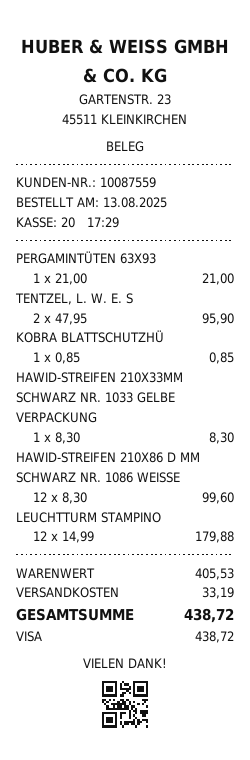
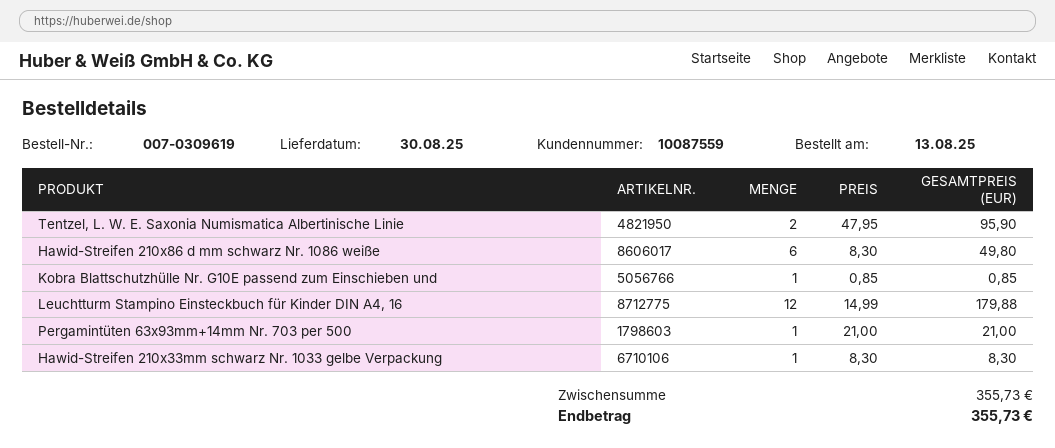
HAWID-STREIFEN 210X86 D MM SCHWARZ NR. 1086 WEISSE: 12 x 8.30 = 99.60 -> 6 x 8.30 = 49.80
subtotal: 405.53 -> 355.73
shipping: 33.19 -> none
total: 438.72 -> 355.73

